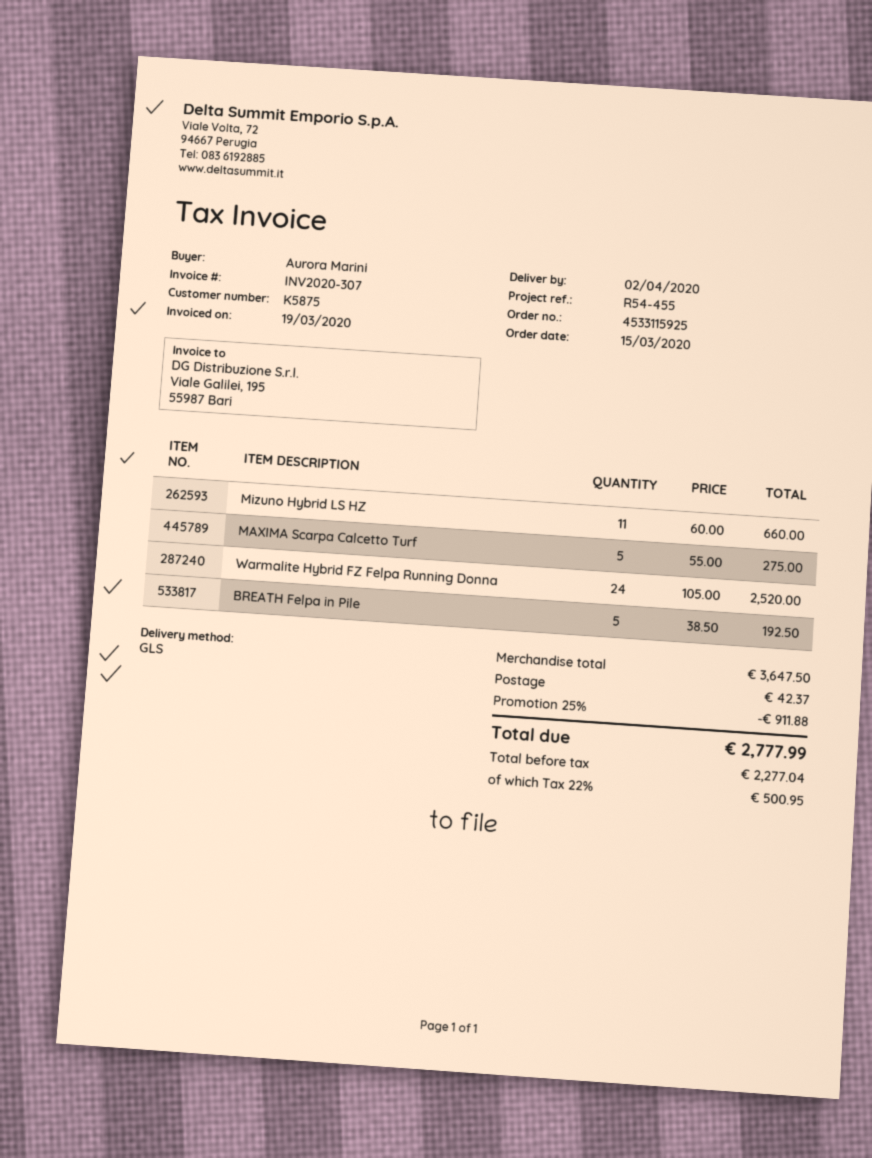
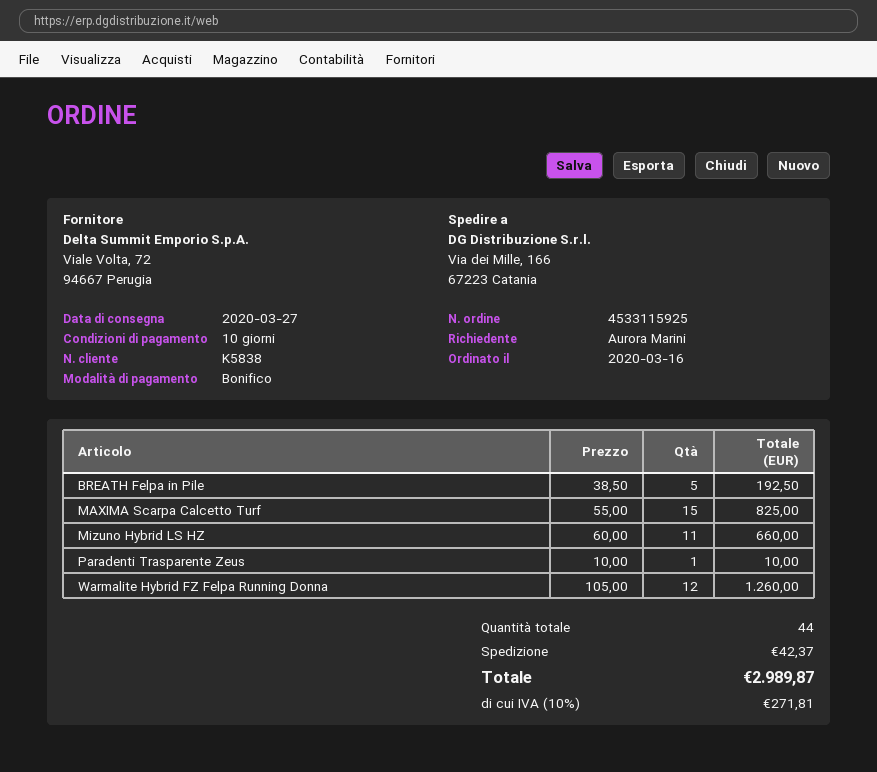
order date: 2020-03-15 -> 2020-03-16
delivery date: 2020-04-02 -> 2020-03-27
customer number: K5875 -> K5838
MAXIMA Scarpa Calcetto Turf: 5 x 55.00 = 275.00 -> 15 x 55.00 = 825.00
Warmalite Hybrid FZ Felpa Running Donna: 24 x 105.00 = 2520.00 -> 12 x 105.00 = 1260.00
Paradenti Trasparente Zeus: none -> 1 x 10.00 = 10.00
discount: 25% = 911.88 -> none
tax: 22% = 500.95 -> 10% = 271.81
total: 2777.99 -> 2989.87

